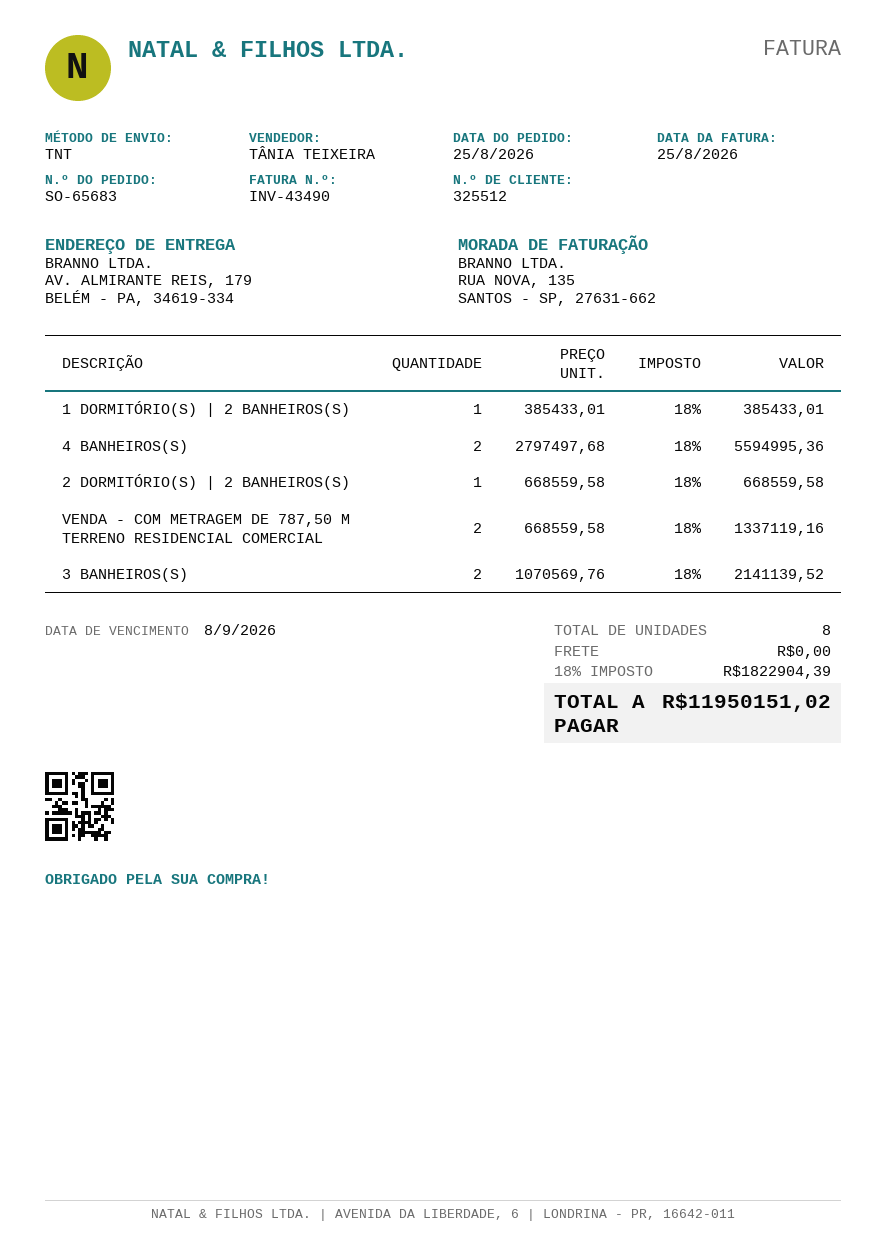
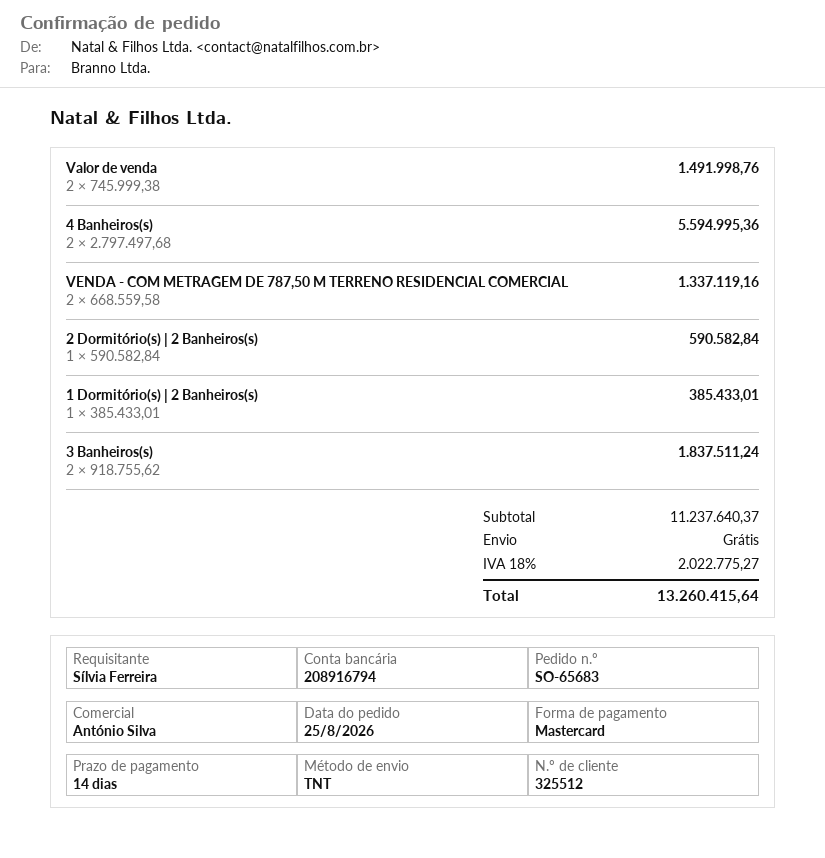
sales rep: TÂNIA TEIXEIRA -> António Silva
2 DORMITÓRIO(S) | 2 BANHEIROS(S): 1 x 668559.58 = 668559.58 -> 1 x 590582.84 = 590582.84
3 BANHEIROS(S): 2 x 1070569.76 = 2141139.52 -> 2 x 918755.62 = 1837511.24
Valor de venda: none -> 2 x 745999.38 = 1491998.76
tax: 18% = 1822904.39 -> 18% = 2022775.27
total: 11950151.02 -> 13260415.64

